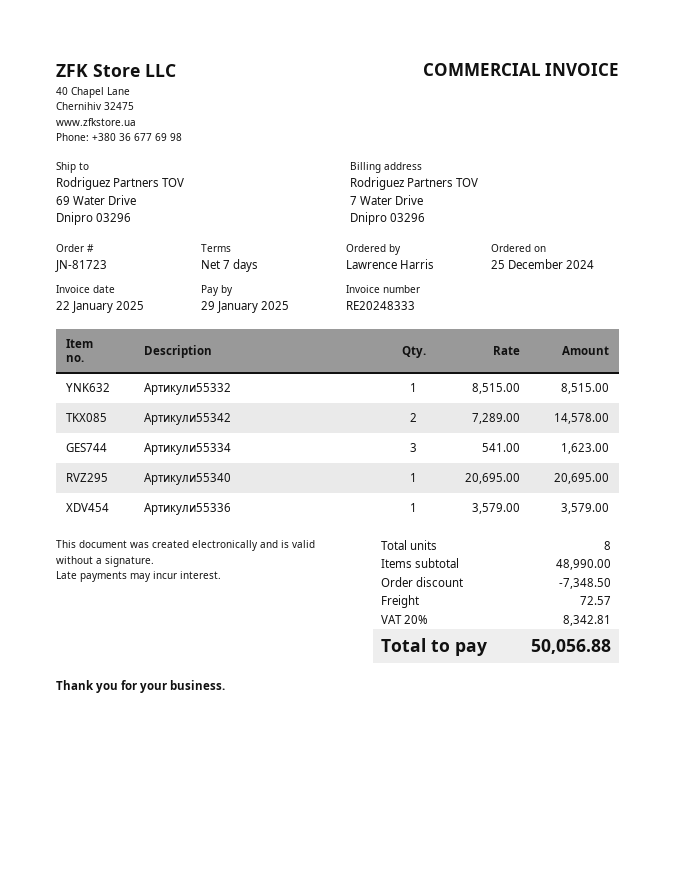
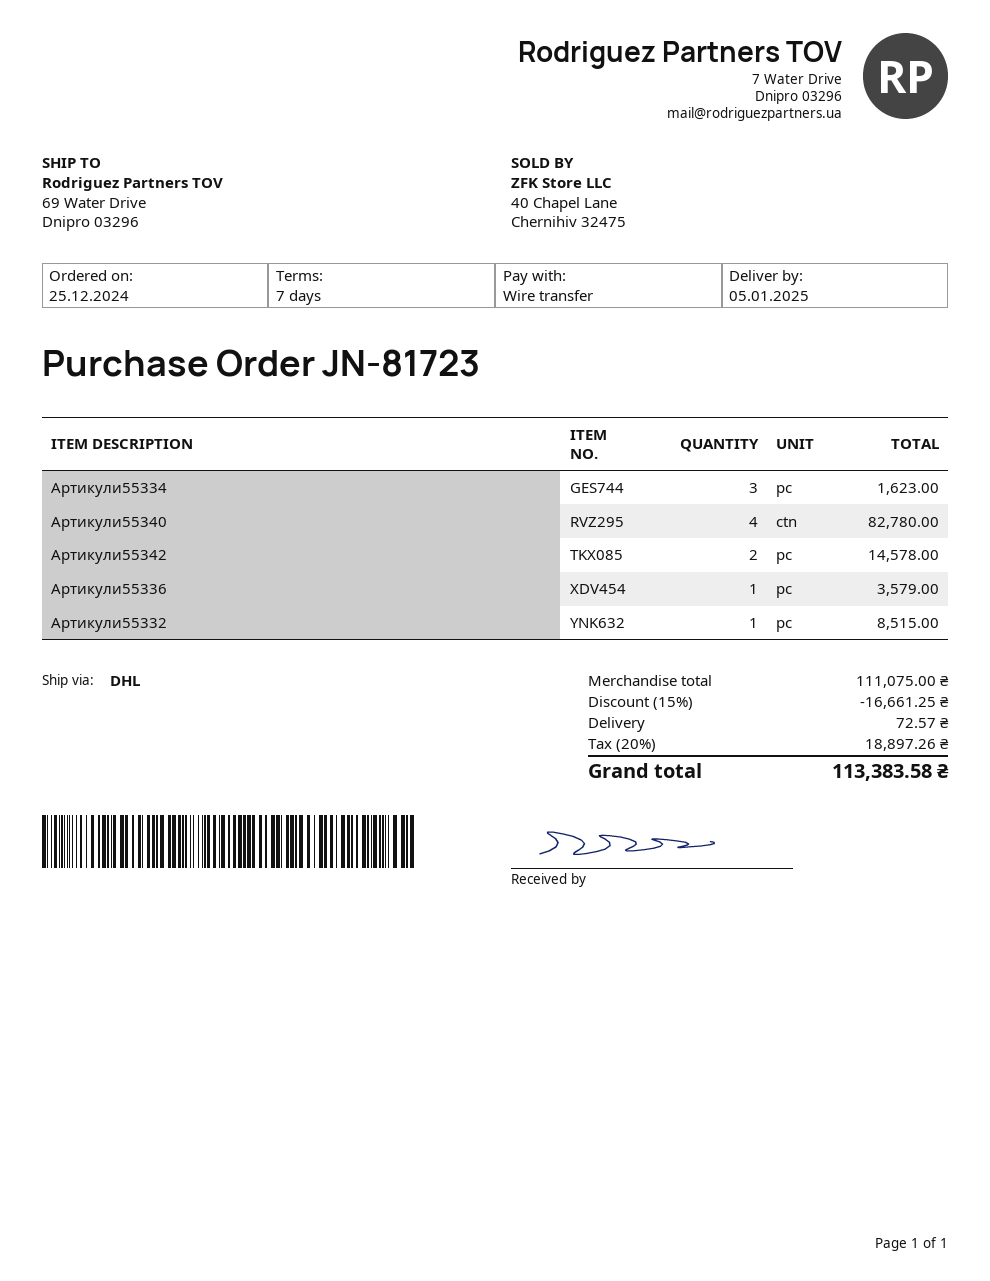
Артикули55340: 1 for 20695.00 -> 4 for 82780.00
subtotal: 48990.00 -> 111075.00
discount: 7348.50 -> 16661.25
tax: 20% = 8342.81 -> 20% = 18897.26
total: 50056.88 -> 113383.58

